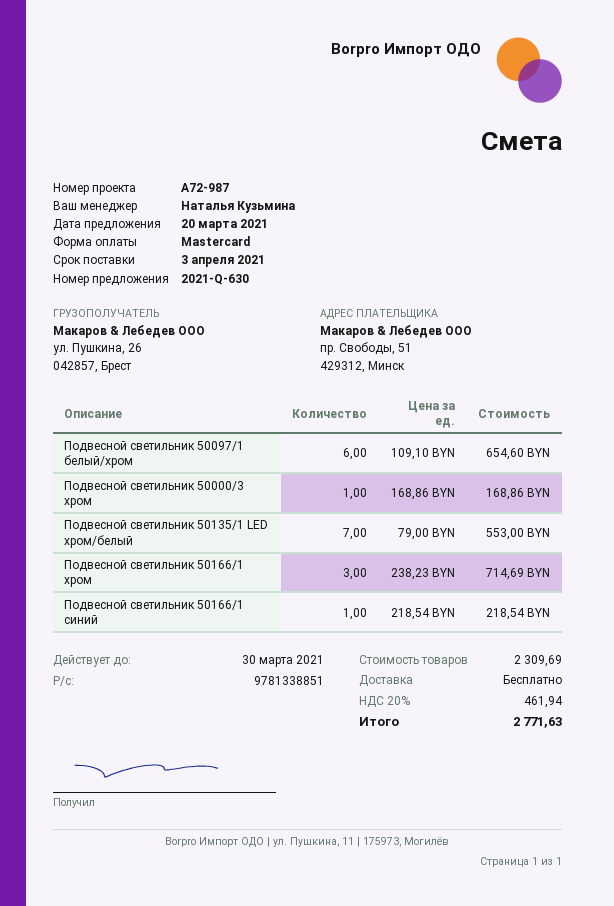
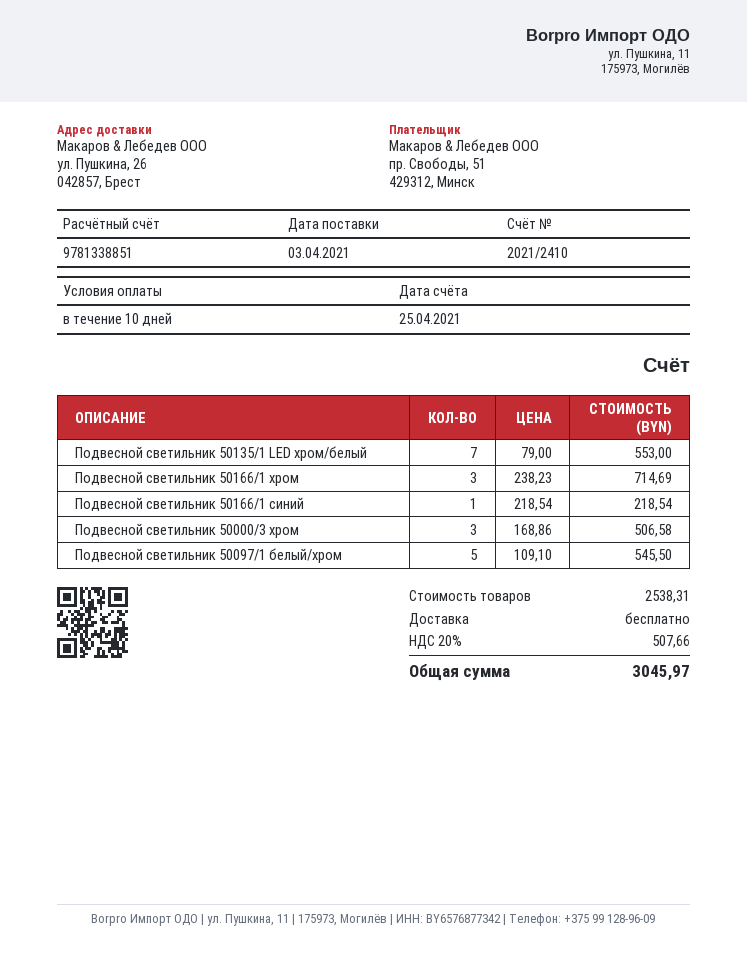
Подвесной светильник 50097/1 белый/хром: 6 x 109.10 = 654.60 -> 5 x 109.10 = 545.50
Подвесной светильник 50000/3 хром: 1 x 168.86 = 168.86 -> 3 x 168.86 = 506.58
subtotal: 2309.69 -> 2538.31
tax: 20% = 461.94 -> 20% = 507.66
total: 2771.63 -> 3045.97

